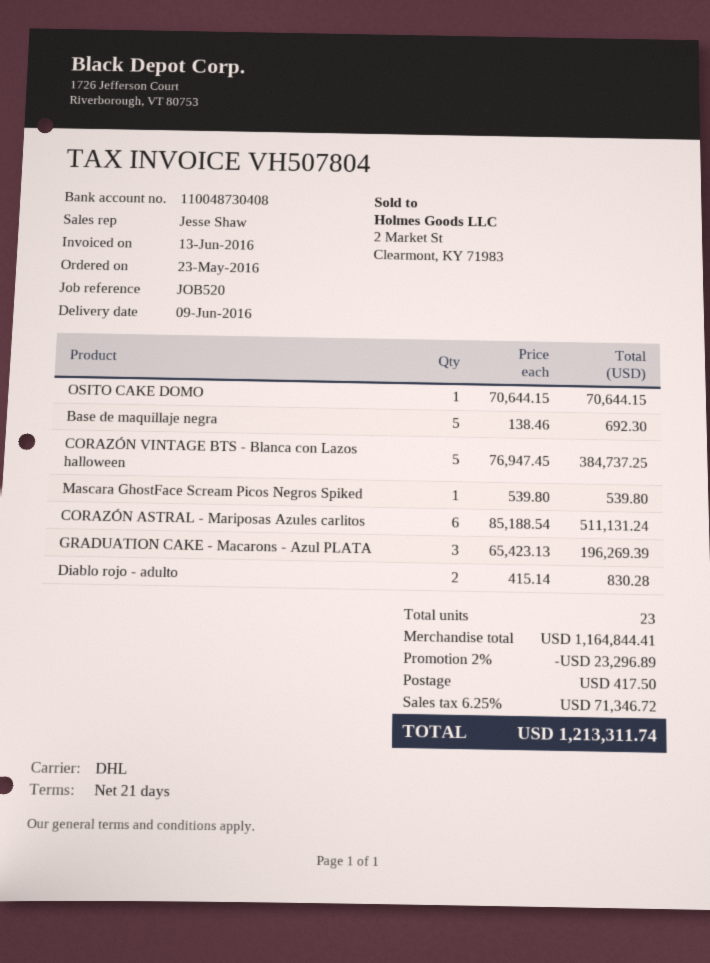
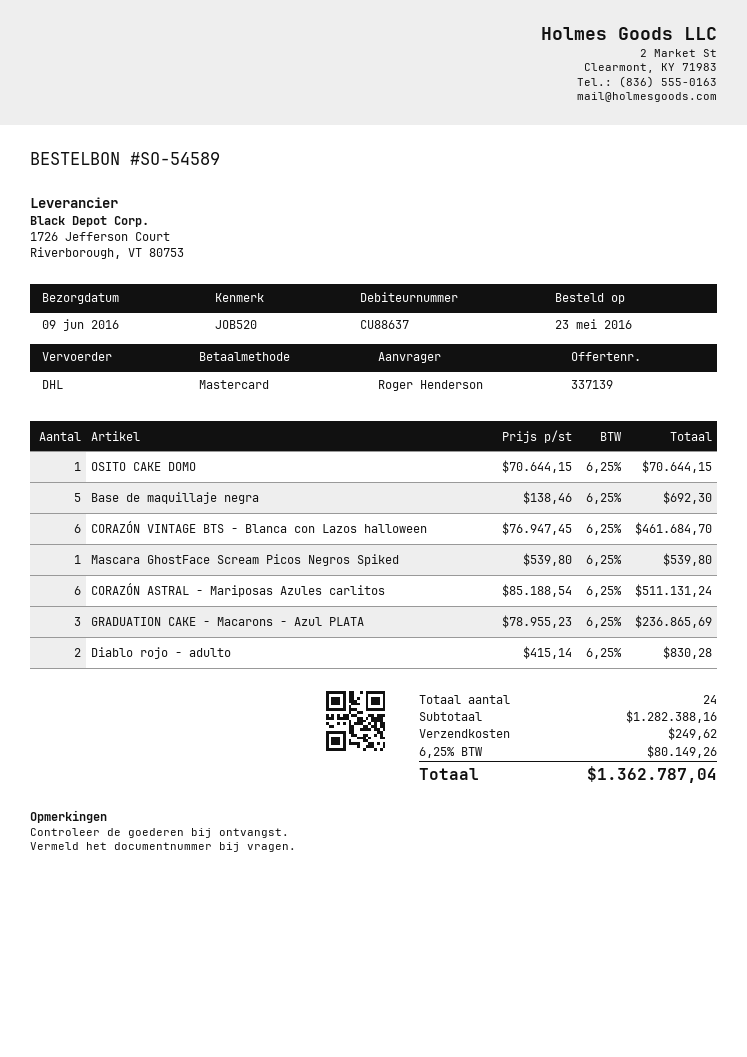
CORAZÓN VINTAGE BTS - Blanca con Lazos halloween: 5 x 76947.45 = 384737.25 -> 6 x 76947.45 = 461684.70
GRADUATION CAKE - Macarons - Azul PLATA: 3 x 65423.13 = 196269.39 -> 3 x 78955.23 = 236865.69
total quantity: 23 -> 24
subtotal: 1164844.41 -> 1282388.16
discount: 2% = 23296.89 -> none
shipping: 417.50 -> 249.62
tax: 6.25% = 71346.72 -> 6.25% = 80149.26
total: 1213311.74 -> 1362787.04

